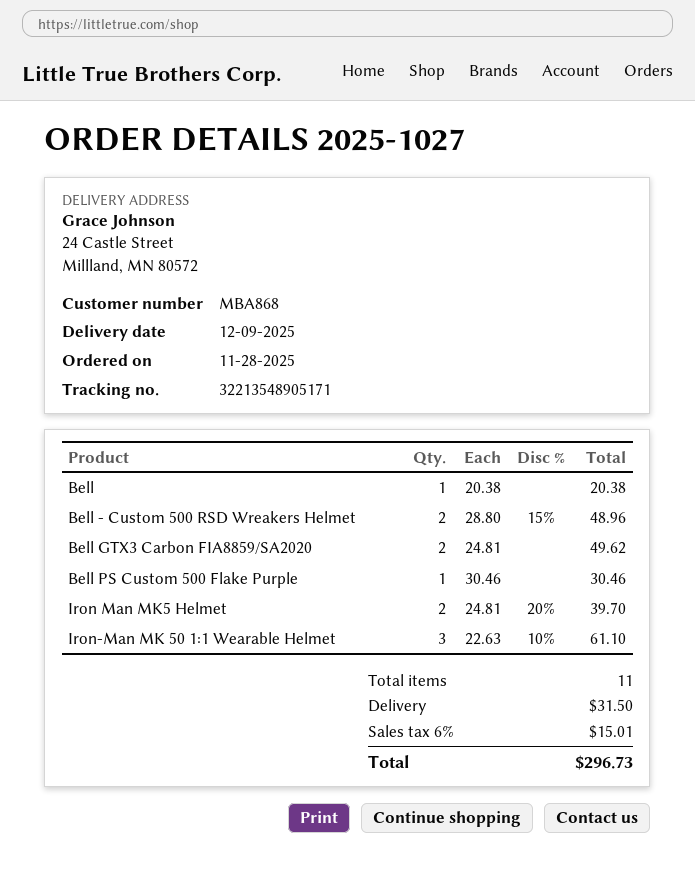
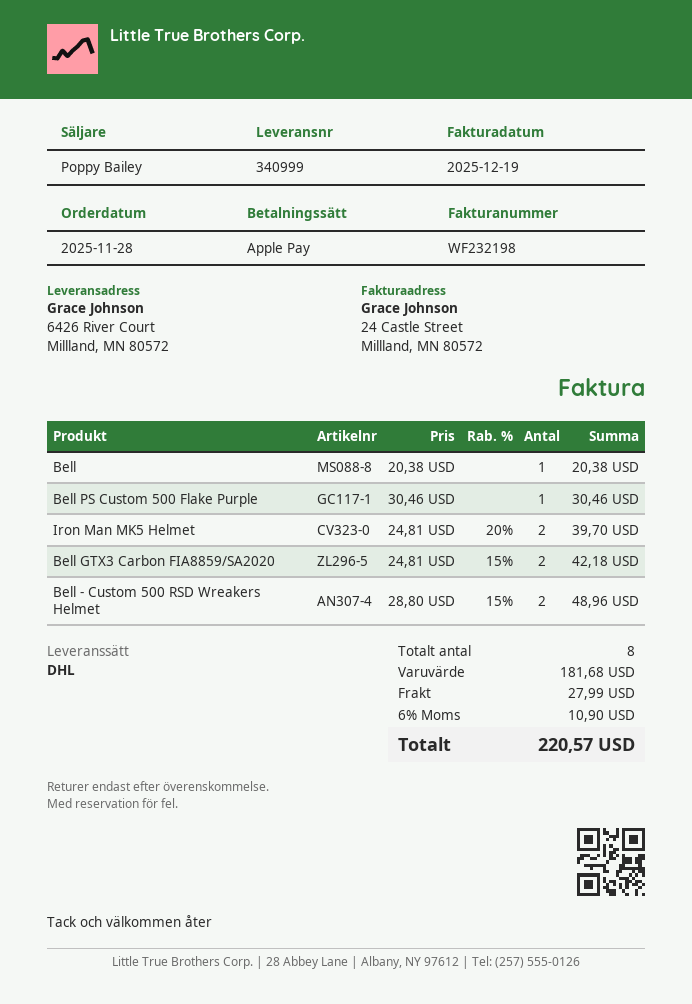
ship to: 24 Castle Street, Millland, MN 80572 -> 6426 River Court, Millland, MN 80572
Bell GTX3 Carbon FIA8859/SA2020: 2 x 24.81 = 49.62 -> 2 x 24.81 - 15% = 42.18
Iron-Man MK 50 1:1 Wearable Helmet: 3 x 22.63 - 10% = 61.10 -> none
total quantity: 11 -> 8
shipping: 31.50 -> 27.99
tax: 6% = 15.01 -> 6% = 10.90
total: 296.73 -> 220.57

